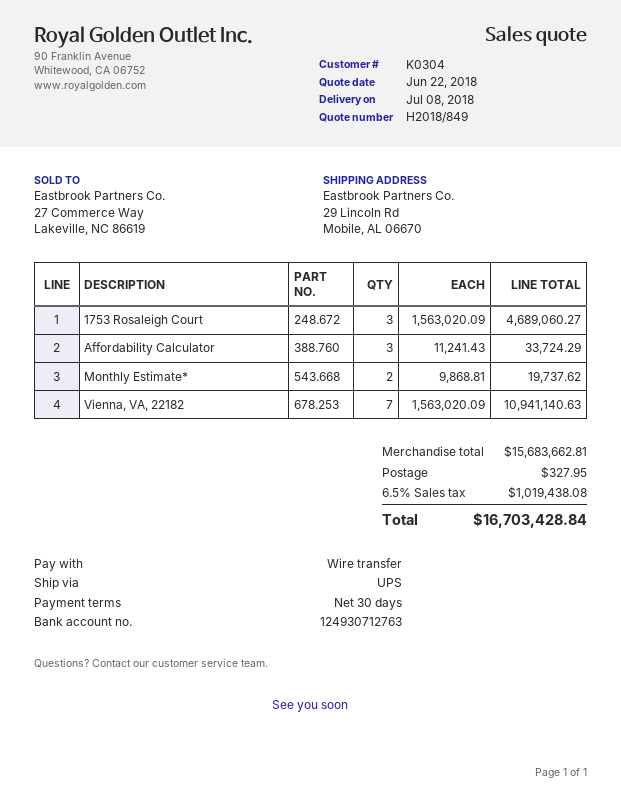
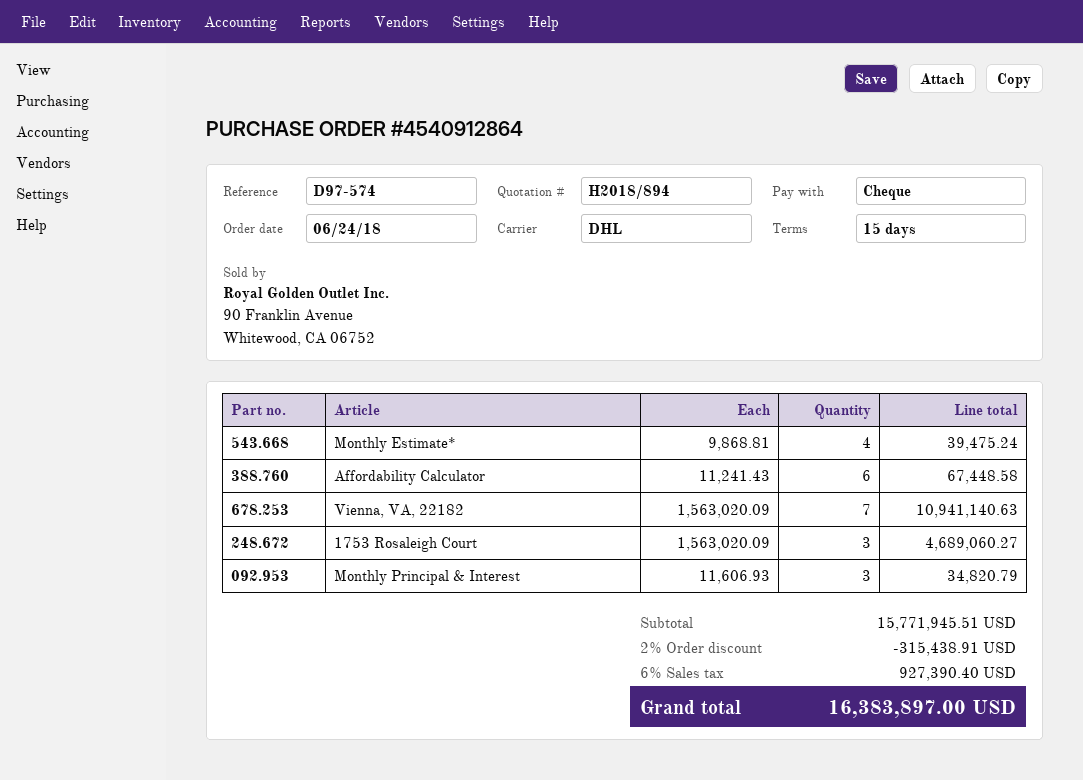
quote number: H2018/849 -> H2018/894
payment terms: 30 days -> 15 days
payment method: bank transfer -> cheque
shipping method: UPS -> DHL
Affordability Calculator: 3 x 11241.43 = 33724.29 -> 6 x 11241.43 = 67448.58
Monthly Estimate*: 2 x 9868.81 = 19737.62 -> 4 x 9868.81 = 39475.24
Monthly Principal & Interest: none -> 3 x 11606.93 = 34820.79
subtotal: 15683662.81 -> 15771945.51
discount: none -> 2% = 315438.91
shipping: 327.95 -> none
tax: 6.5% = 1019438.08 -> 6% = 927390.40
total: 16703428.84 -> 16383897.00

